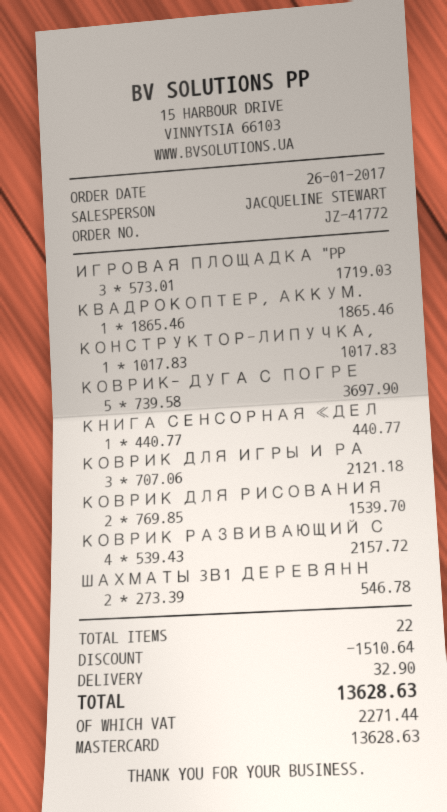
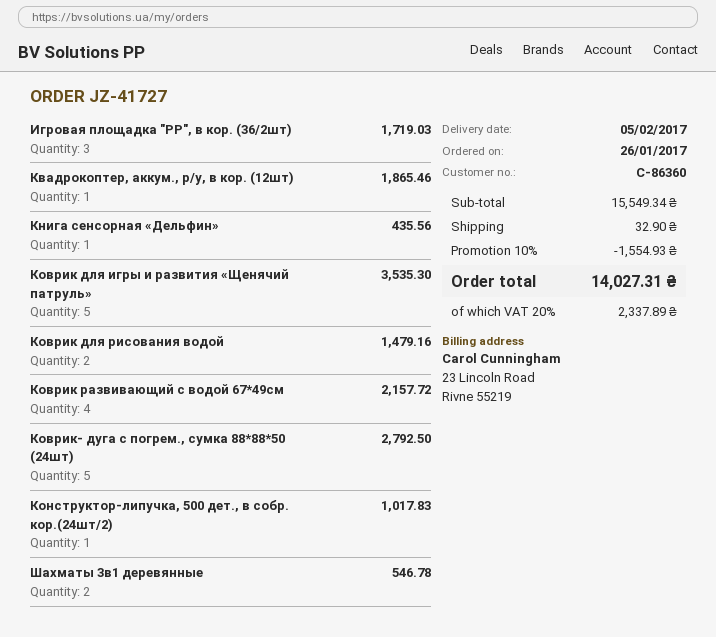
order number: JZ-41772 -> JZ-41727
КОВРИК- ДУГА С ПОГРЕ: 5 for 3697.90 -> 5 for 2792.50
КНИГА СЕНСОРНАЯ «ДЕЛ: 1 for 440.77 -> 1 for 435.56
КОВРИК ДЛЯ ИГРЫ И РА: 3 for 2121.18 -> 5 for 3535.30
КОВРИК ДЛЯ РИСОВАНИЯ: 2 for 1539.70 -> 2 for 1479.16
discount: 1510.64 -> 1554.93
tax: 2271.44 -> 2337.89
total: 13628.63 -> 14027.31

